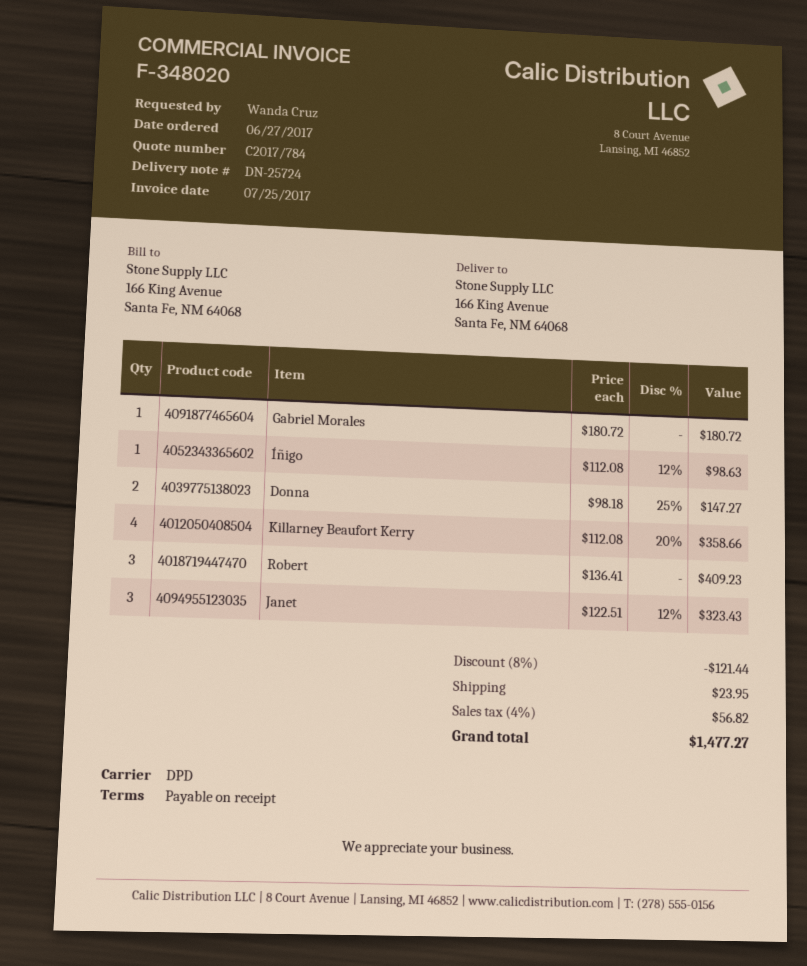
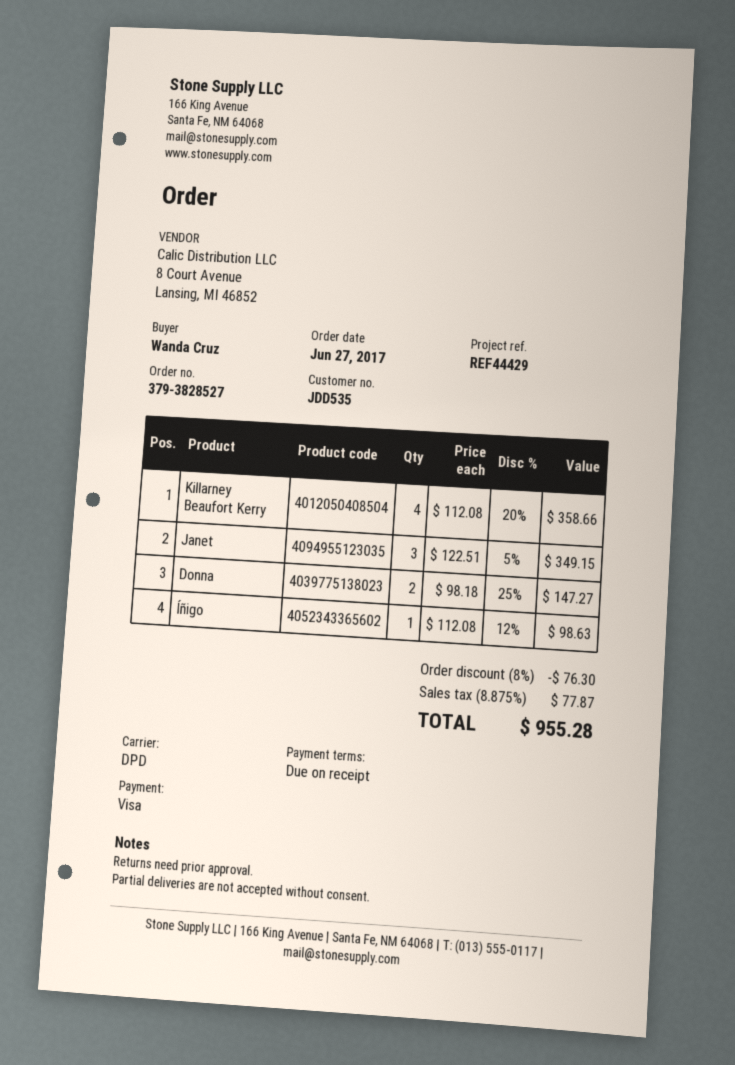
Gabriel Morales: 1 x 180.72 = 180.72 -> none
Robert: 3 x 136.41 = 409.23 -> none
Janet: 3 x 122.51 - 12% = 323.43 -> 3 x 122.51 - 5% = 349.15
discount: 8% = 121.44 -> 8% = 76.30
shipping: 23.95 -> none
tax: 4% = 56.82 -> 8.875% = 77.87
total: 1477.27 -> 955.28

